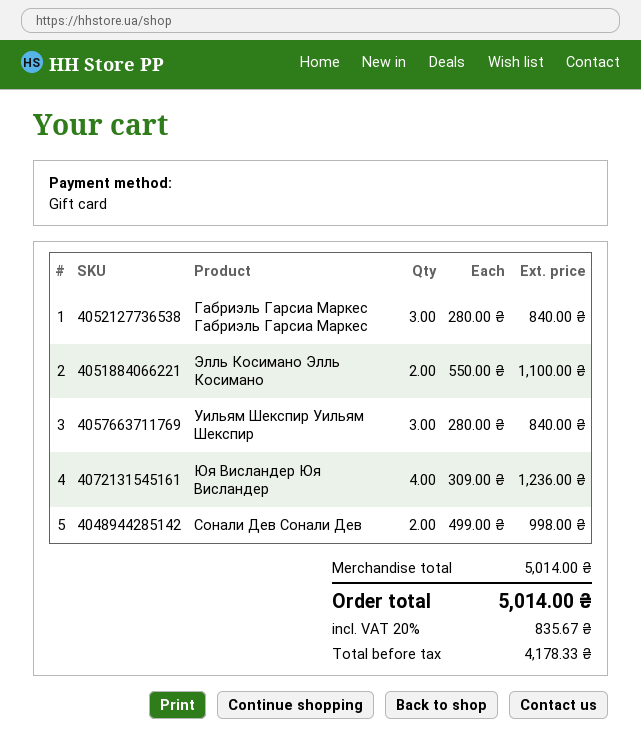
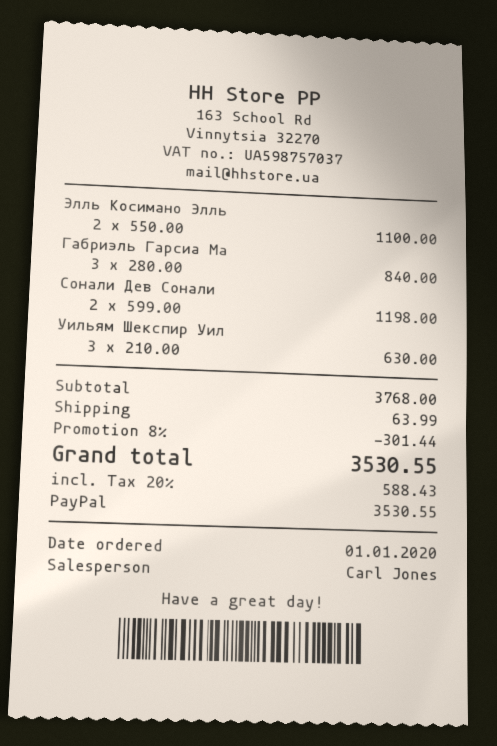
payment method: gift card -> PayPal
Уильям Шекспир Уильям Шекспир: 3 x 280.00 = 840.00 -> 3 x 210.00 = 630.00
Юя Висландер Юя Висландер: 4 x 309.00 = 1236.00 -> none
Сонали Дев Сонали Дев: 2 x 499.00 = 998.00 -> 2 x 599.00 = 1198.00
subtotal: 5014.00 -> 3768.00
discount: none -> 8% = 301.44
shipping: none -> 63.99
tax: 20% = 835.67 -> 20% = 588.43
total: 5014.00 -> 3530.55

